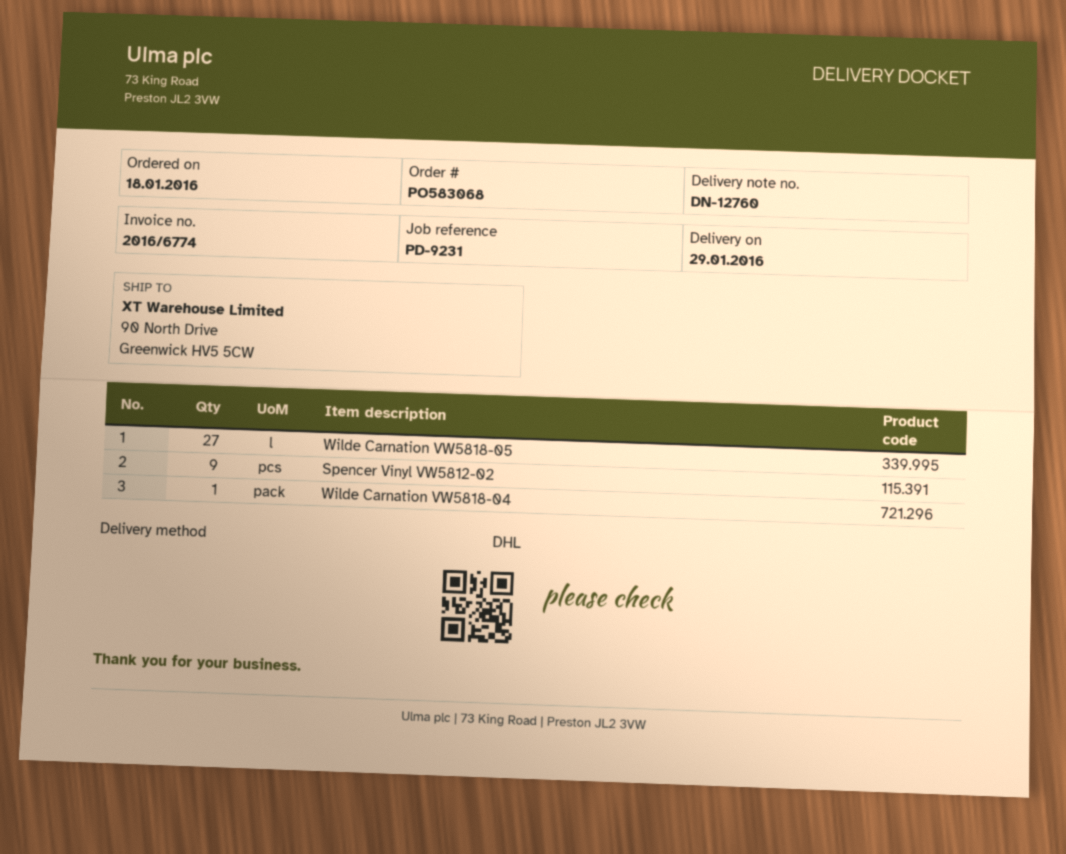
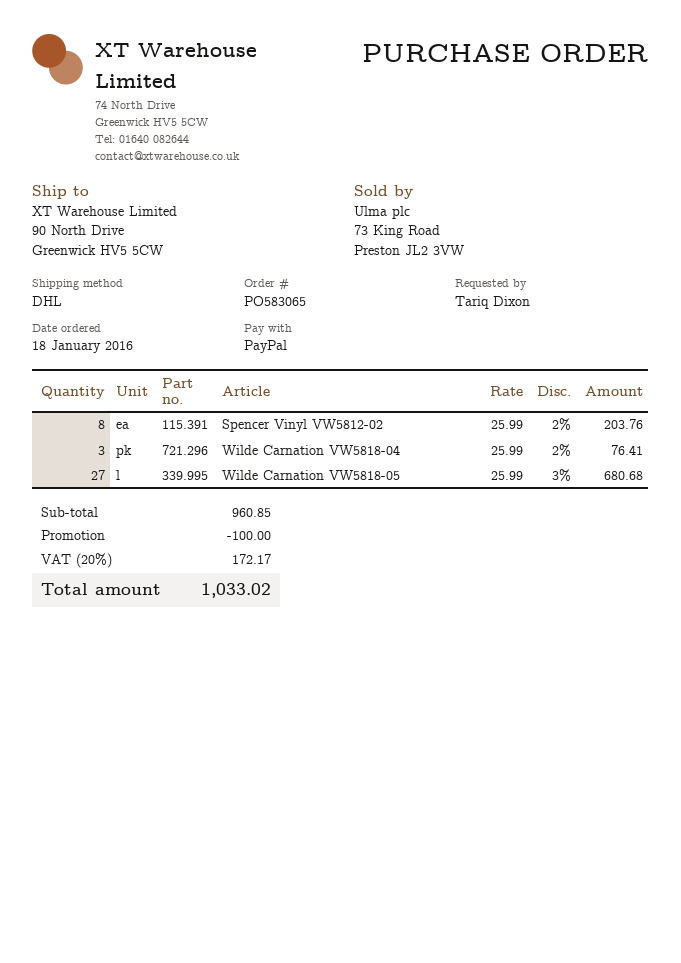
order number: PO583068 -> PO583065
Spencer Vinyl VW5812-02: 9 -> 8
Wilde Carnation VW5818-04: 1 -> 3

